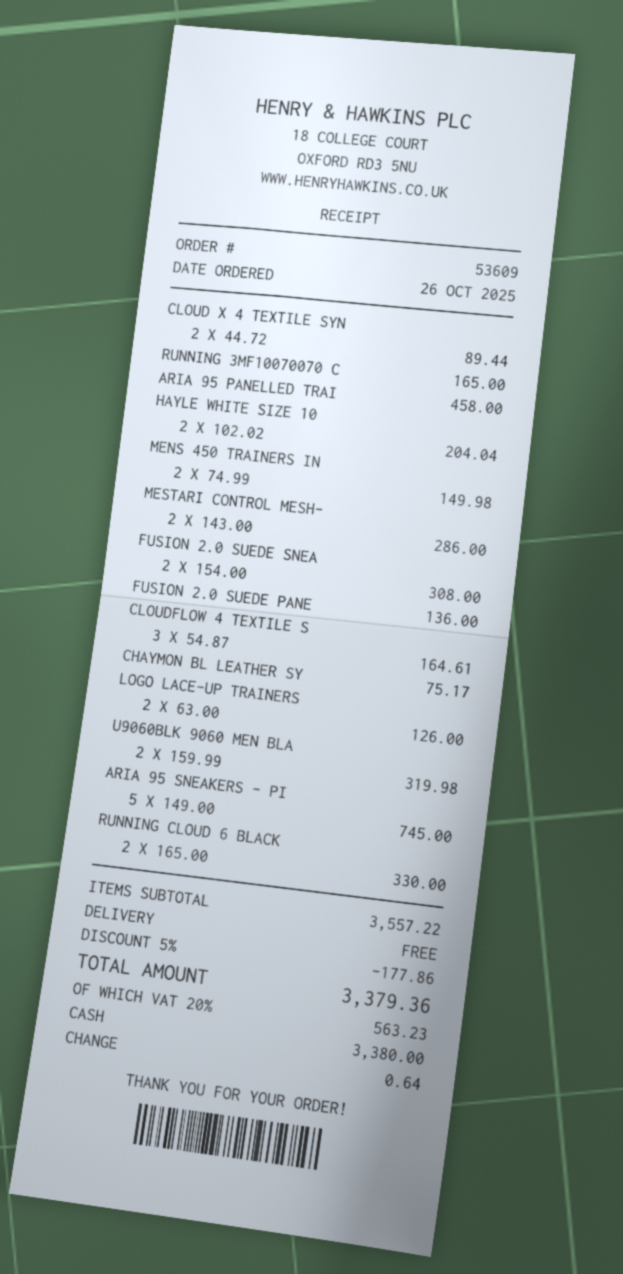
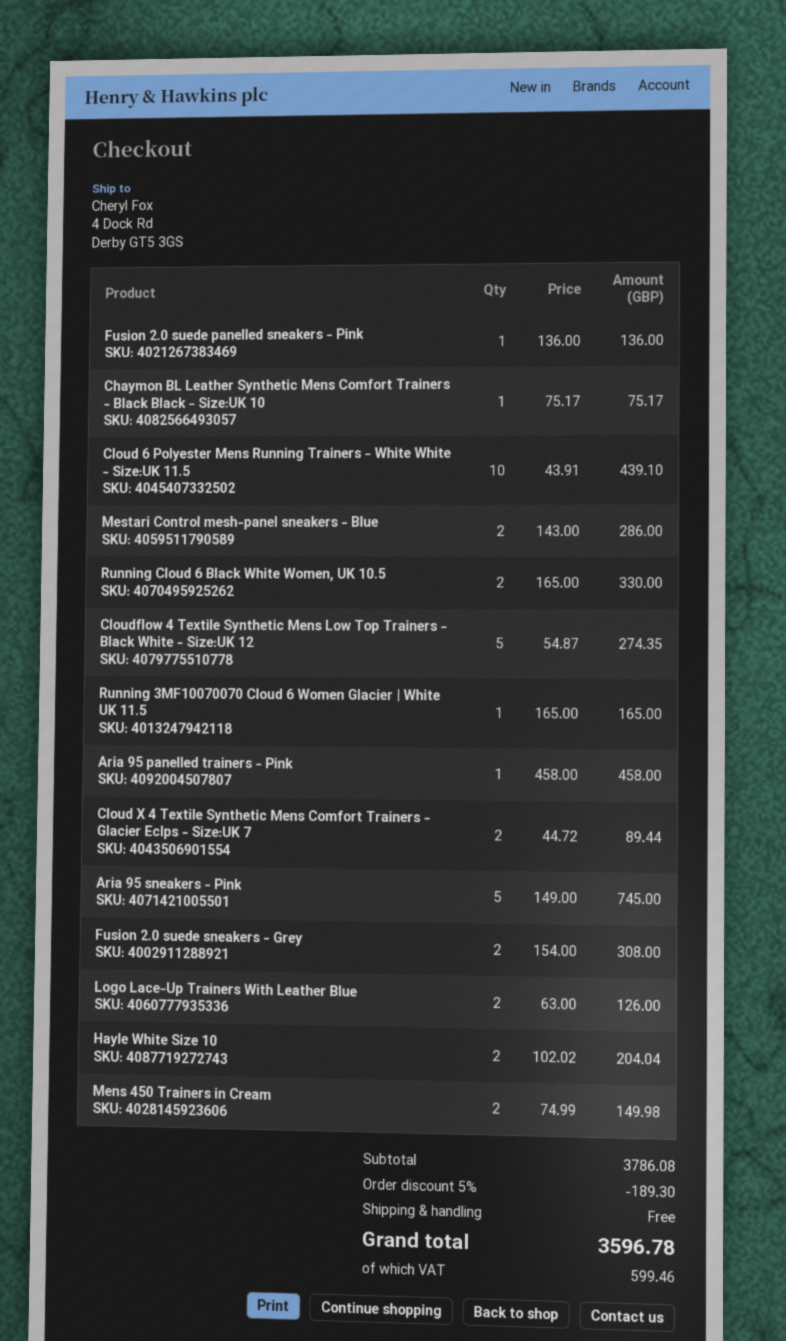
CLOUDFLOW 4 TEXTILE S: 3 x 54.87 = 164.61 -> 5 x 54.87 = 274.35
U9060BLK 9060 MEN BLA: 2 x 159.99 = 319.98 -> none
Cloud 6 Polyester Mens Running Trainers - White White - Size:UK 11.5: none -> 10 x 43.91 = 439.10
subtotal: 3557.22 -> 3786.08
discount: 5% = 177.86 -> 5% = 189.30
tax: 563.23 -> 599.46
total: 3379.36 -> 3596.78

